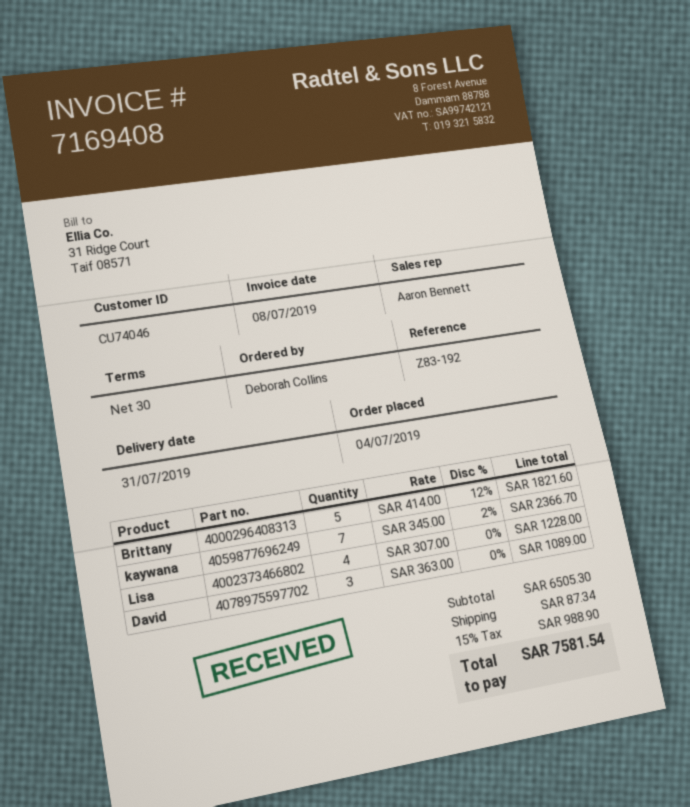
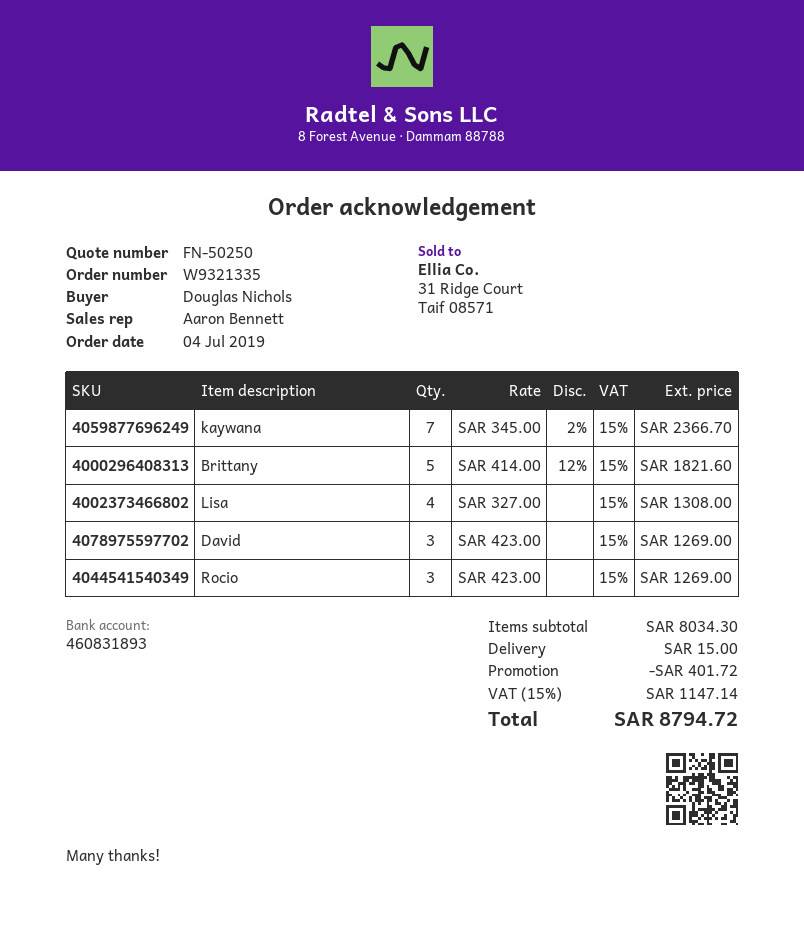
ordered by: Deborah Collins -> Douglas Nichols
Lisa: 4 x 307.00 = 1228.00 -> 4 x 327.00 = 1308.00
David: 3 x 363.00 = 1089.00 -> 3 x 423.00 = 1269.00
Rocio: none -> 3 x 423.00 = 1269.00
subtotal: 6505.30 -> 8034.30
discount: none -> 401.72
shipping: 87.34 -> 15.00
tax: 15% = 988.90 -> 15% = 1147.14
total: 7581.54 -> 8794.72

